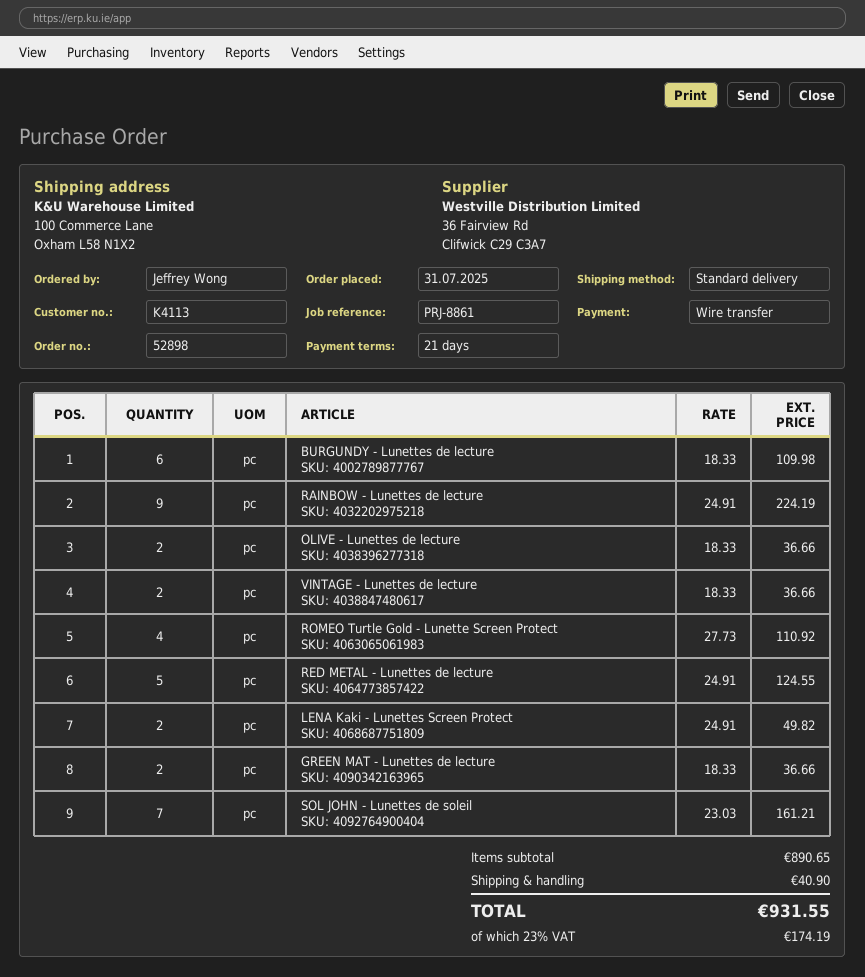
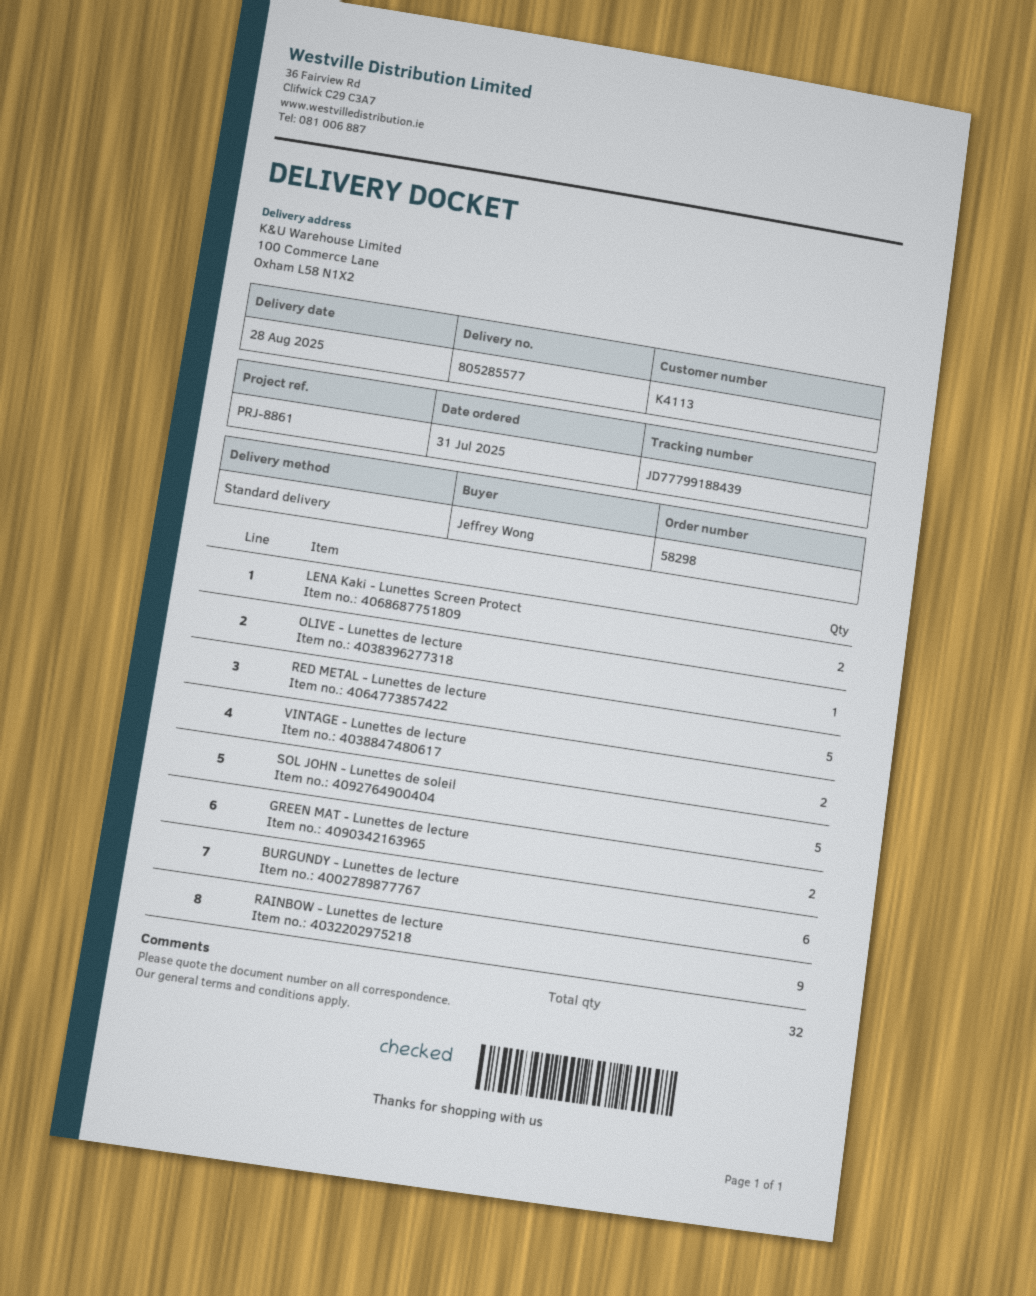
order number: 52898 -> 58298
OLIVE - Lunettes de lecture: 2 -> 1
ROMEO Turtle Gold - Lunette Screen Protect: 4 -> none
SOL JOHN - Lunettes de soleil: 7 -> 5

